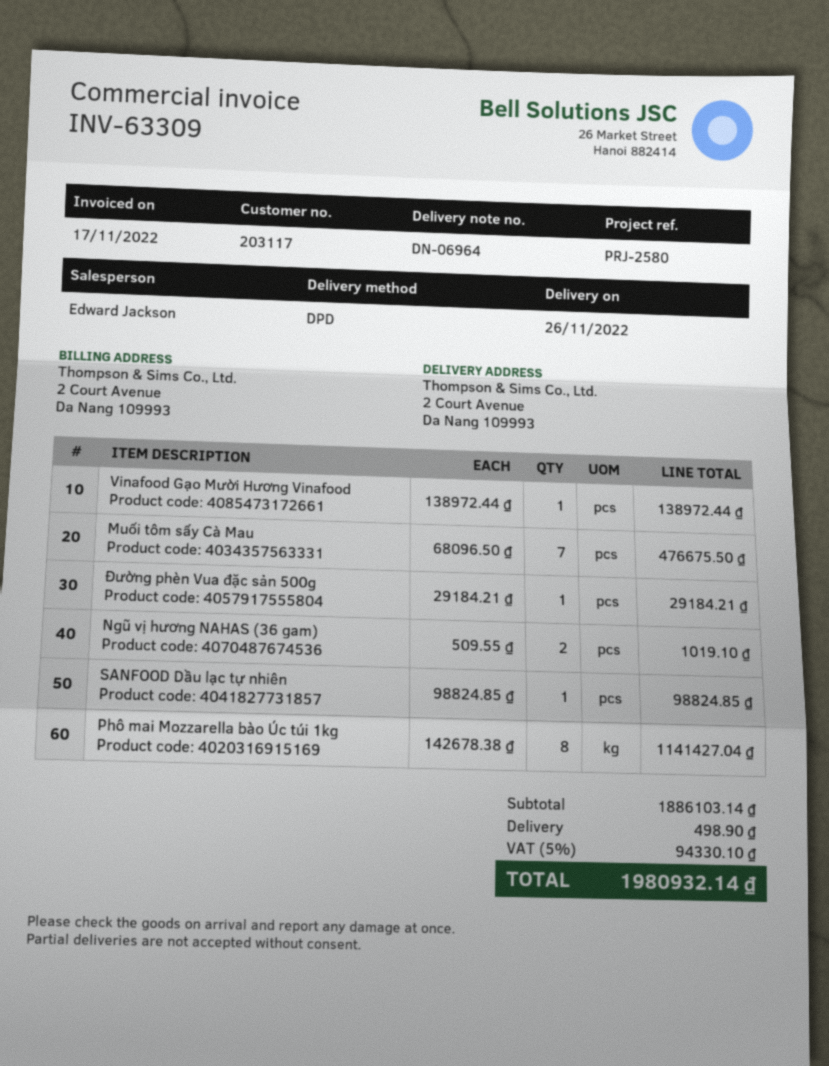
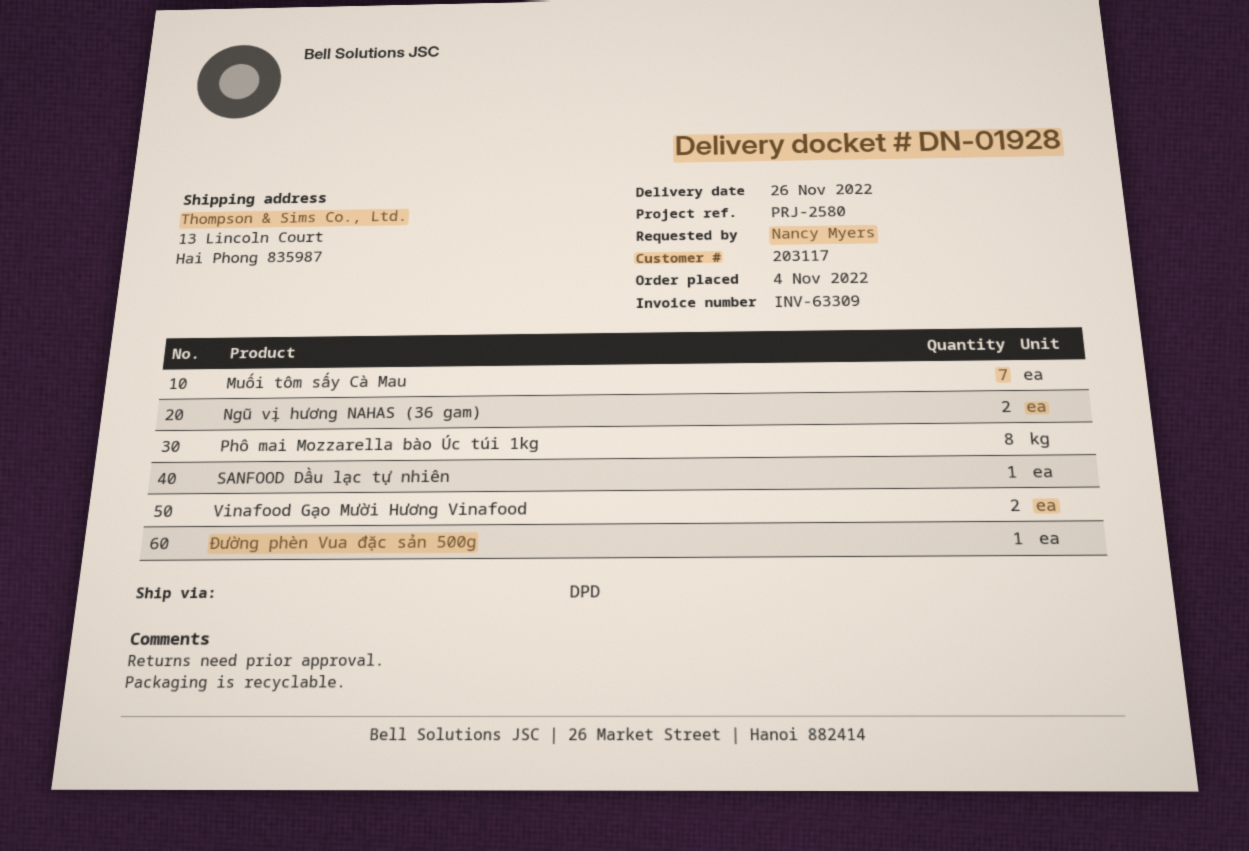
delivery note number: DN-06964 -> DN-01928
ship to: 2 Court Avenue, Da Nang 109993 -> 13 Lincoln Court, Hai Phong 835987
Vinafood Gạo Mười Hương Vinafood: 1 -> 2

